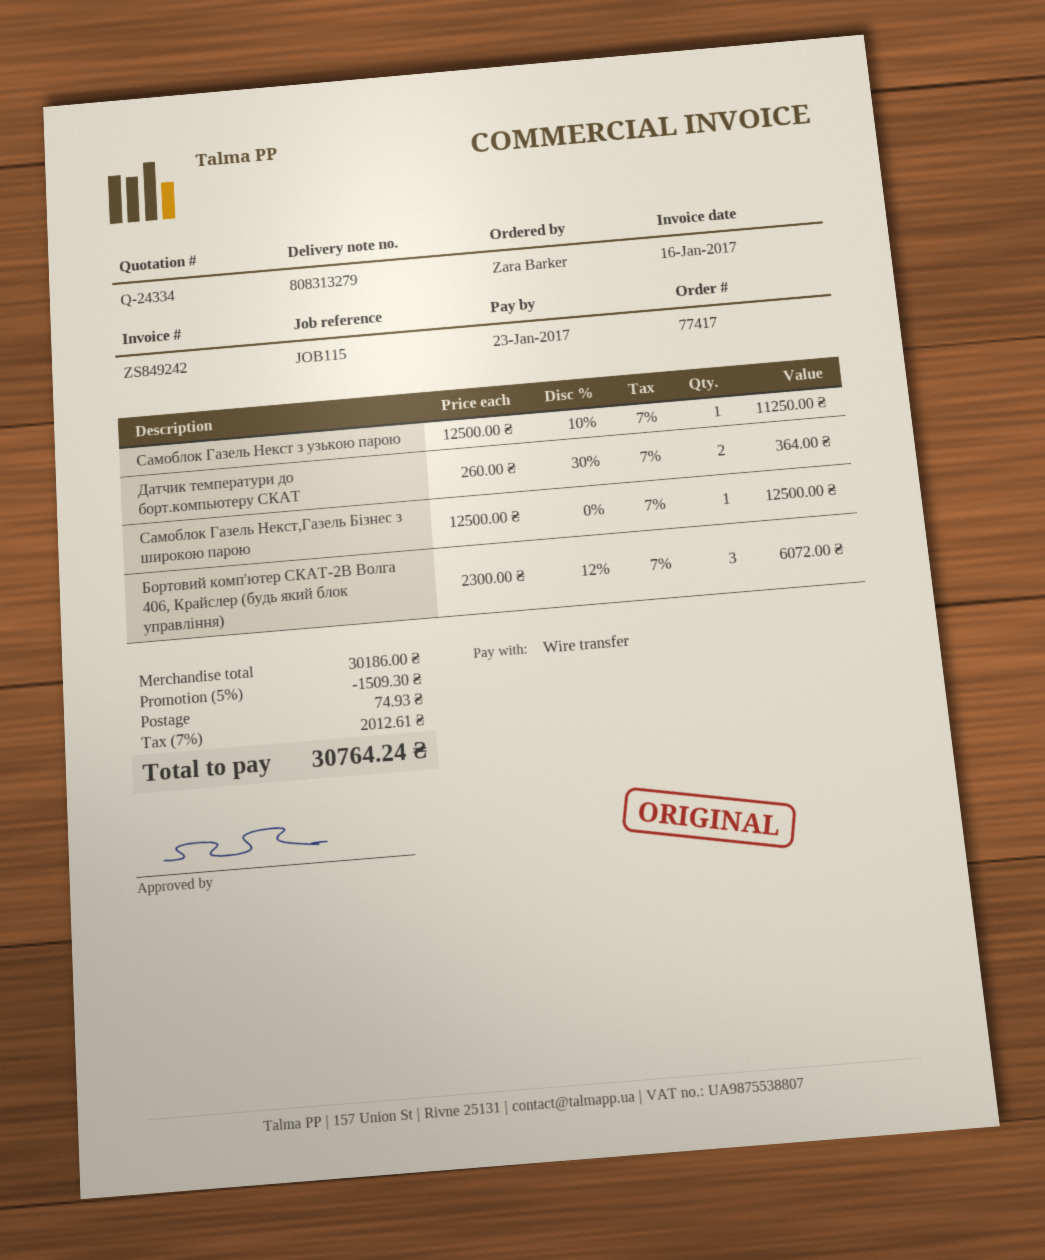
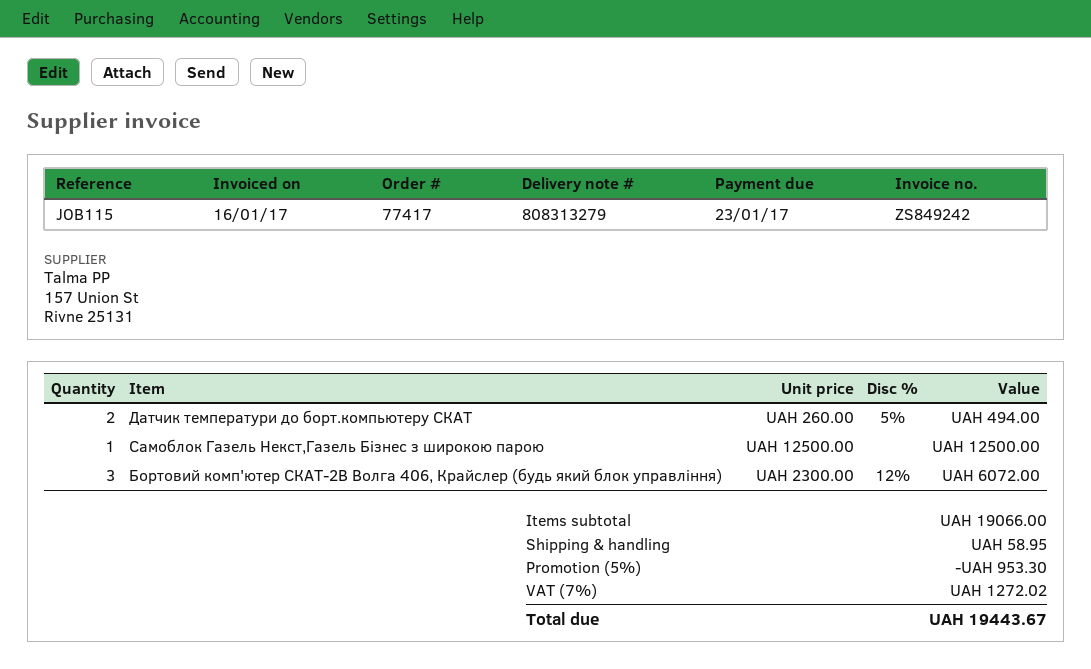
Самоблок Газель Некст з узькою парою: 1 x 12500.00 - 10% = 11250.00 -> none
Датчик температури до борт.компьютеру СКАТ: 2 x 260.00 - 30% = 364.00 -> 2 x 260.00 - 5% = 494.00
subtotal: 30186.00 -> 19066.00
discount: 5% = 1509.30 -> 5% = 953.30
shipping: 74.93 -> 58.95
tax: 7% = 2012.61 -> 7% = 1272.02
total: 30764.24 -> 19443.67

